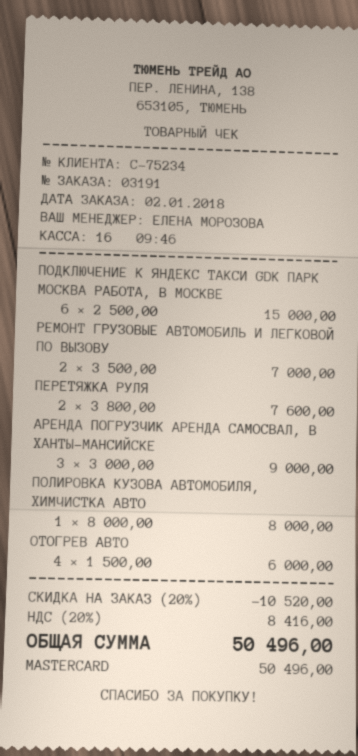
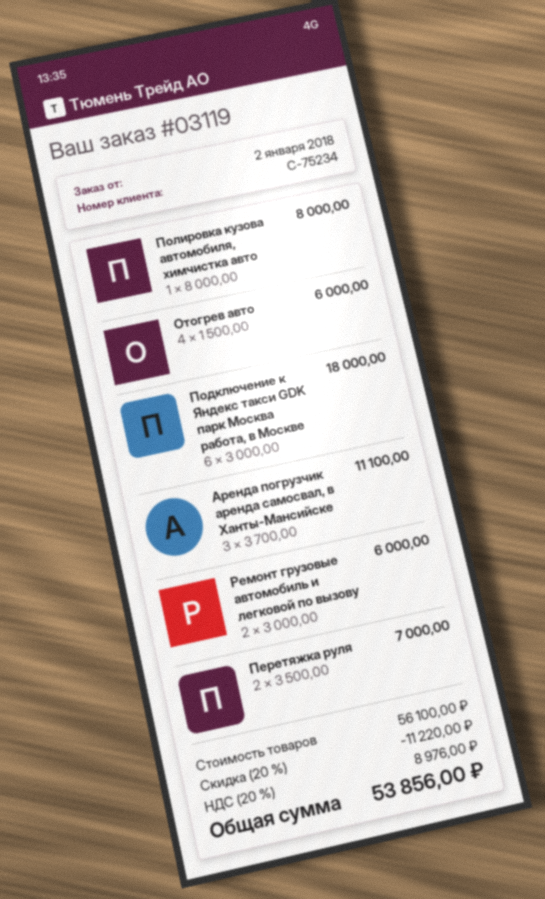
order number: 03191 -> 03119
ПОДКЛЮЧЕНИЕ К ЯНДЕКС ТАКСИ GDK ПАРК МОСКВА РАБОТА, В МОСКВЕ: 6 x 2500.00 = 15000.00 -> 6 x 3000.00 = 18000.00
РЕМОНТ ГРУЗОВЫЕ АВТОМОБИЛЬ И ЛЕГКОВОЙ ПО ВЫЗОВУ: 2 x 3500.00 = 7000.00 -> 2 x 3000.00 = 6000.00
ПЕРЕТЯЖКА РУЛЯ: 2 x 3800.00 = 7600.00 -> 2 x 3500.00 = 7000.00
АРЕНДА ПОГРУЗЧИК АРЕНДА САМОСВАЛ, В ХАНТЫ-МАНСИЙСКЕ: 3 x 3000.00 = 9000.00 -> 3 x 3700.00 = 11100.00
discount: 20% = 10520.00 -> 20% = 11220.00
tax: 20% = 8416.00 -> 20% = 8976.00
total: 50496.00 -> 53856.00

